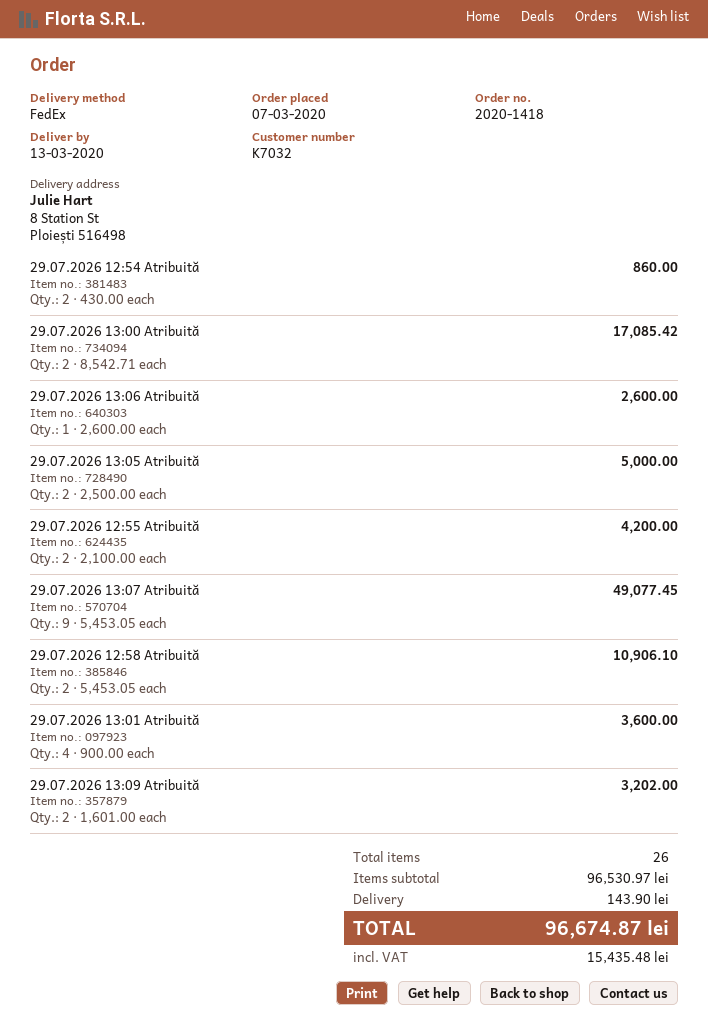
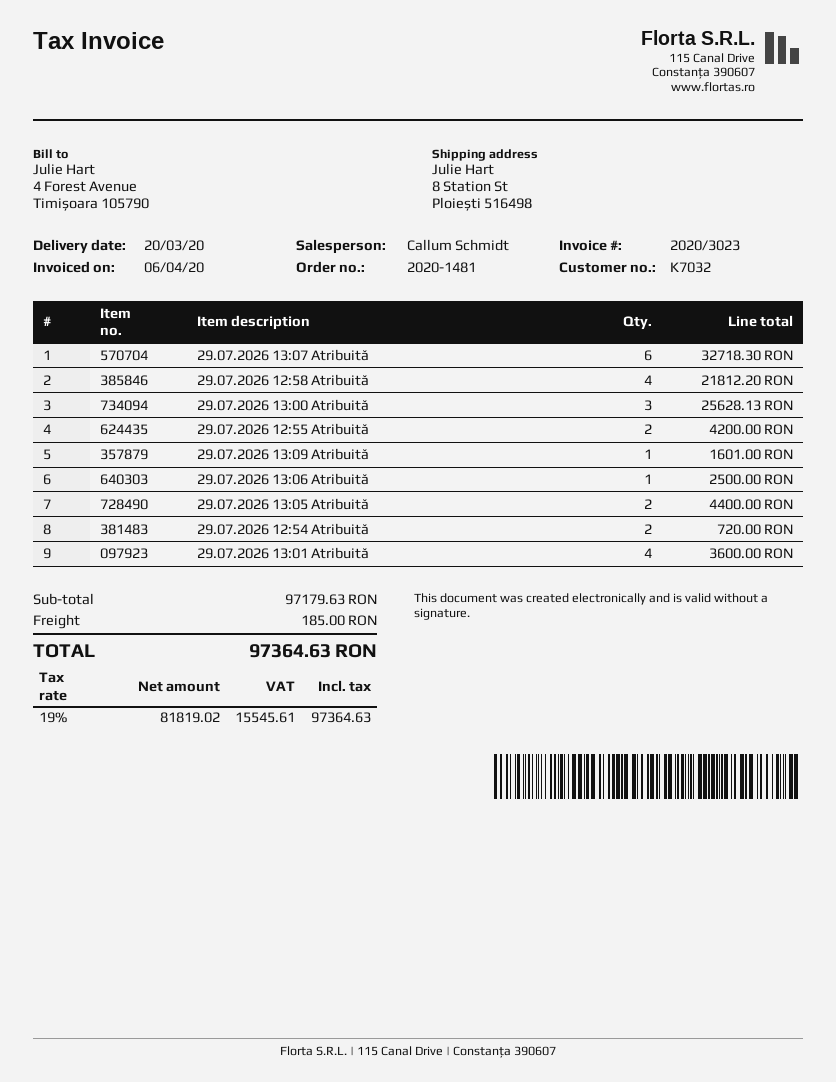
order number: 2020-1418 -> 2020-1481
delivery date: 2020-03-13 -> 2020-03-20
29.07.2026 12:54 Atribuită: 2 for 860.00 -> 2 for 720.00
29.07.2026 13:00 Atribuită: 2 for 17085.42 -> 3 for 25628.13
29.07.2026 13:06 Atribuită: 1 for 2600.00 -> 1 for 2500.00
29.07.2026 13:05 Atribuită: 2 for 5000.00 -> 2 for 4400.00
29.07.2026 13:07 Atribuită: 9 for 49077.45 -> 6 for 32718.30
29.07.2026 12:58 Atribuită: 2 for 10906.10 -> 4 for 21812.20
29.07.2026 13:09 Atribuită: 2 for 3202.00 -> 1 for 1601.00
subtotal: 96530.97 -> 97179.63
shipping: 143.90 -> 185.00
tax: 15435.48 -> 15545.61
total: 96674.87 -> 97364.63

